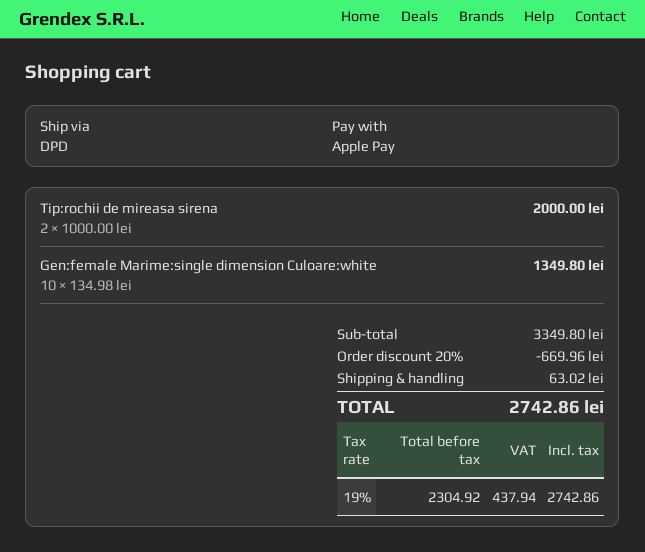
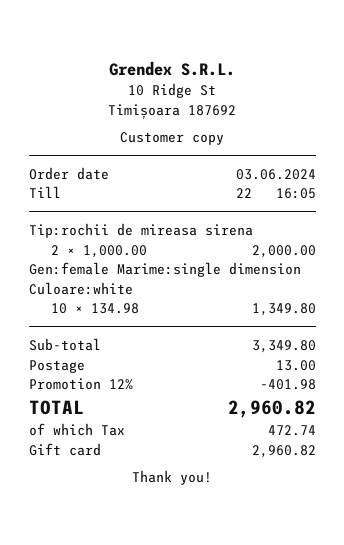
payment method: Apple Pay -> gift card
discount: 20% = 669.96 -> 12% = 401.98
shipping: 63.02 -> 13.00
tax: 437.94 -> 472.74
total: 2742.86 -> 2960.82

